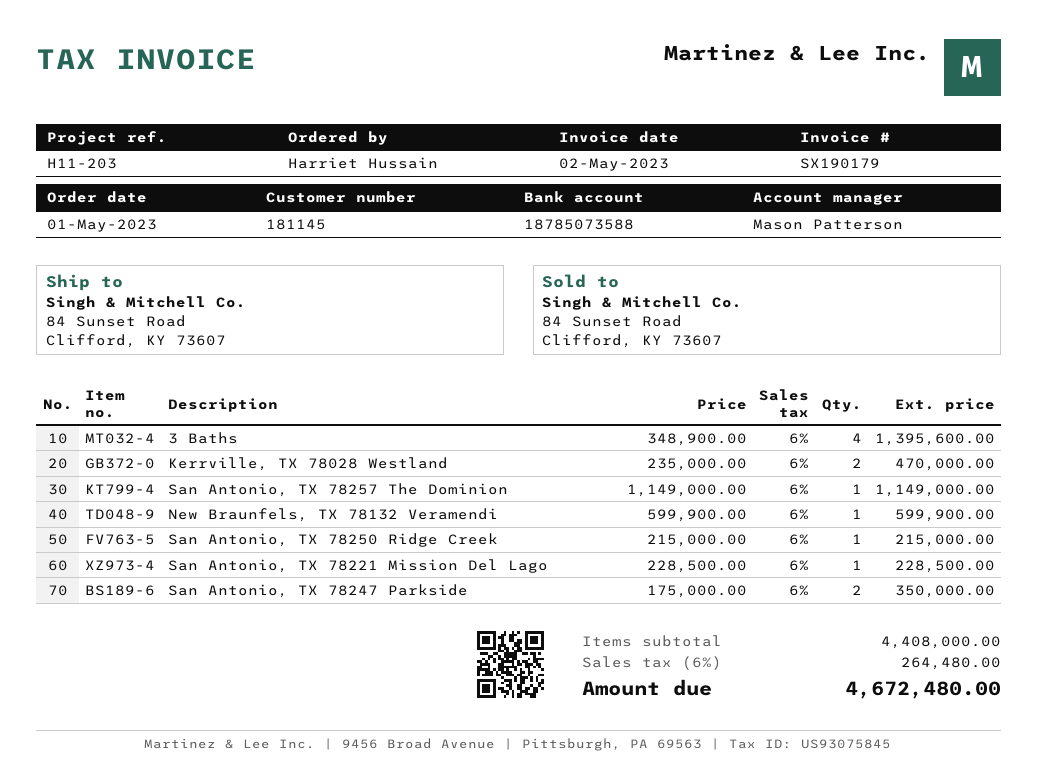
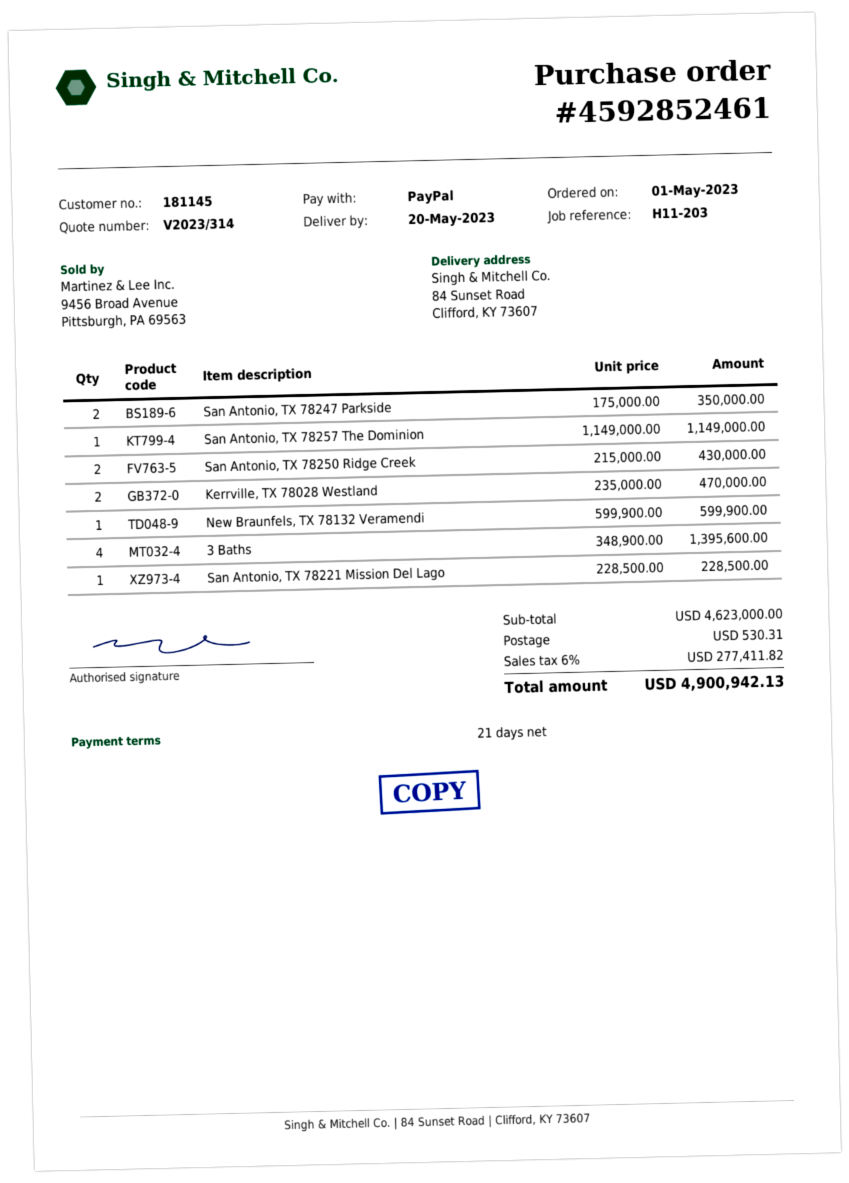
San Antonio, TX 78250 Ridge Creek: 1 x 215000.00 = 215000.00 -> 2 x 215000.00 = 430000.00
subtotal: 4408000.00 -> 4623000.00
shipping: none -> 530.31
tax: 6% = 264480.00 -> 6% = 277411.82
total: 4672480.00 -> 4900942.13

